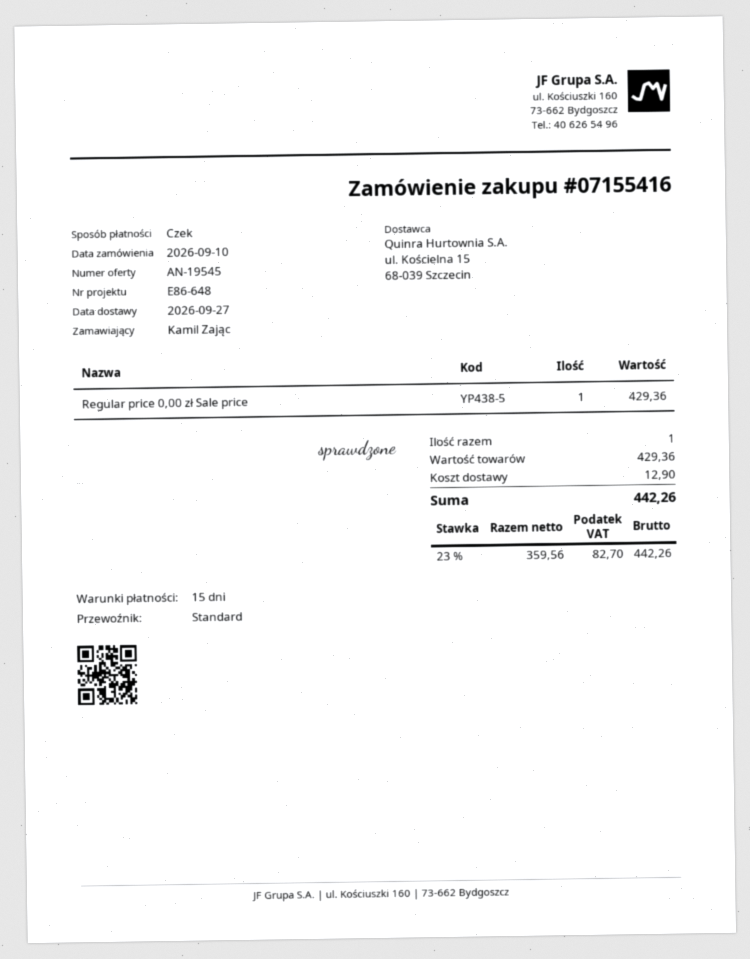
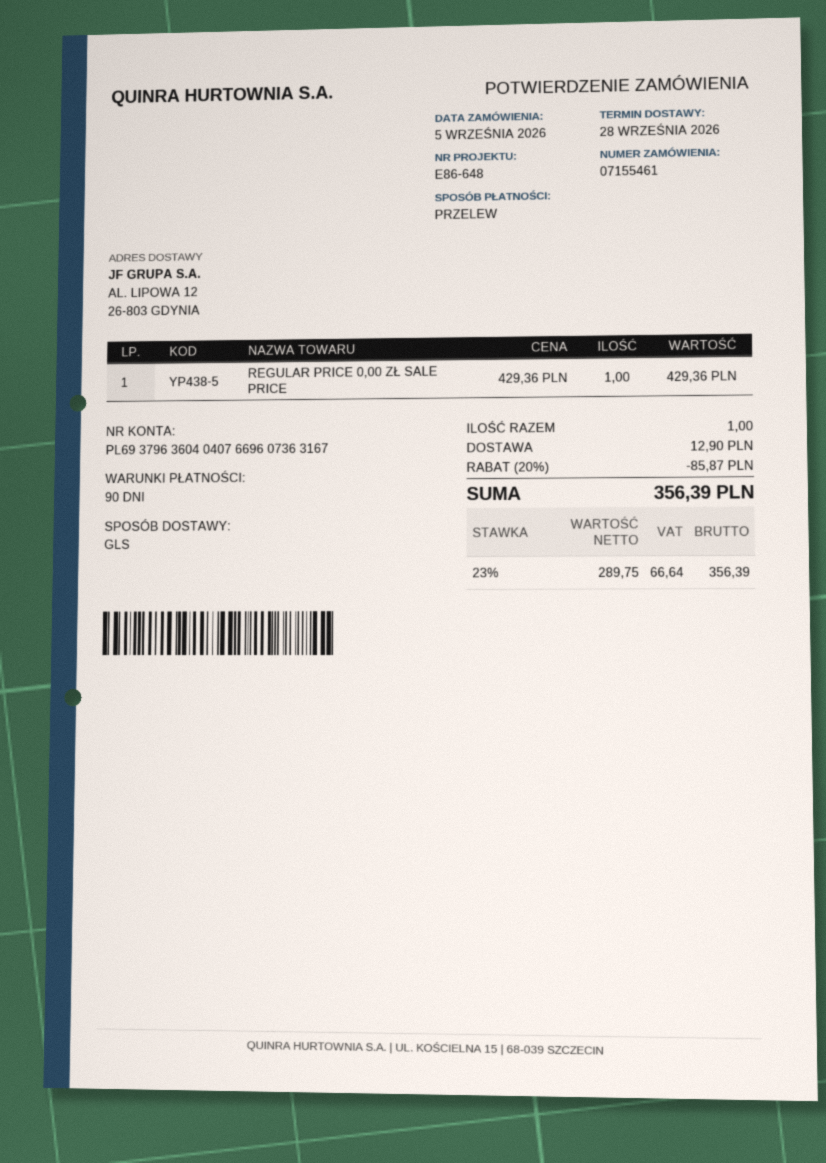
order number: 07155416 -> 07155461
order date: 2026-09-10 -> 2026-09-05
delivery date: 2026-09-27 -> 2026-09-28
payment terms: 15 days -> 90 days
payment method: cheque -> bank transfer
shipping method: standard -> GLS
discount: none -> 20% = 85.87
net: 359.56 -> 289.75
tax: 23% = 82.70 -> 23% = 66.64
total: 442.26 -> 356.39

